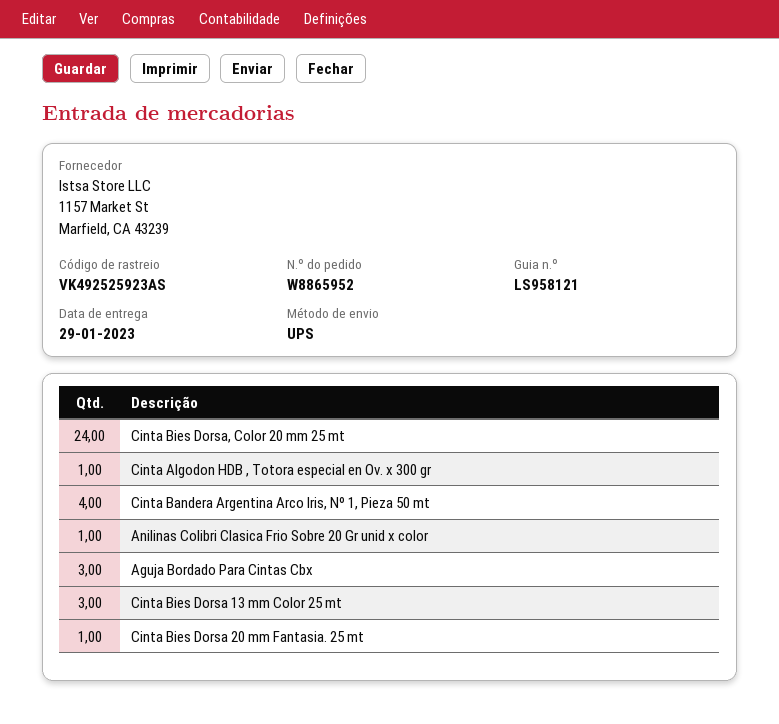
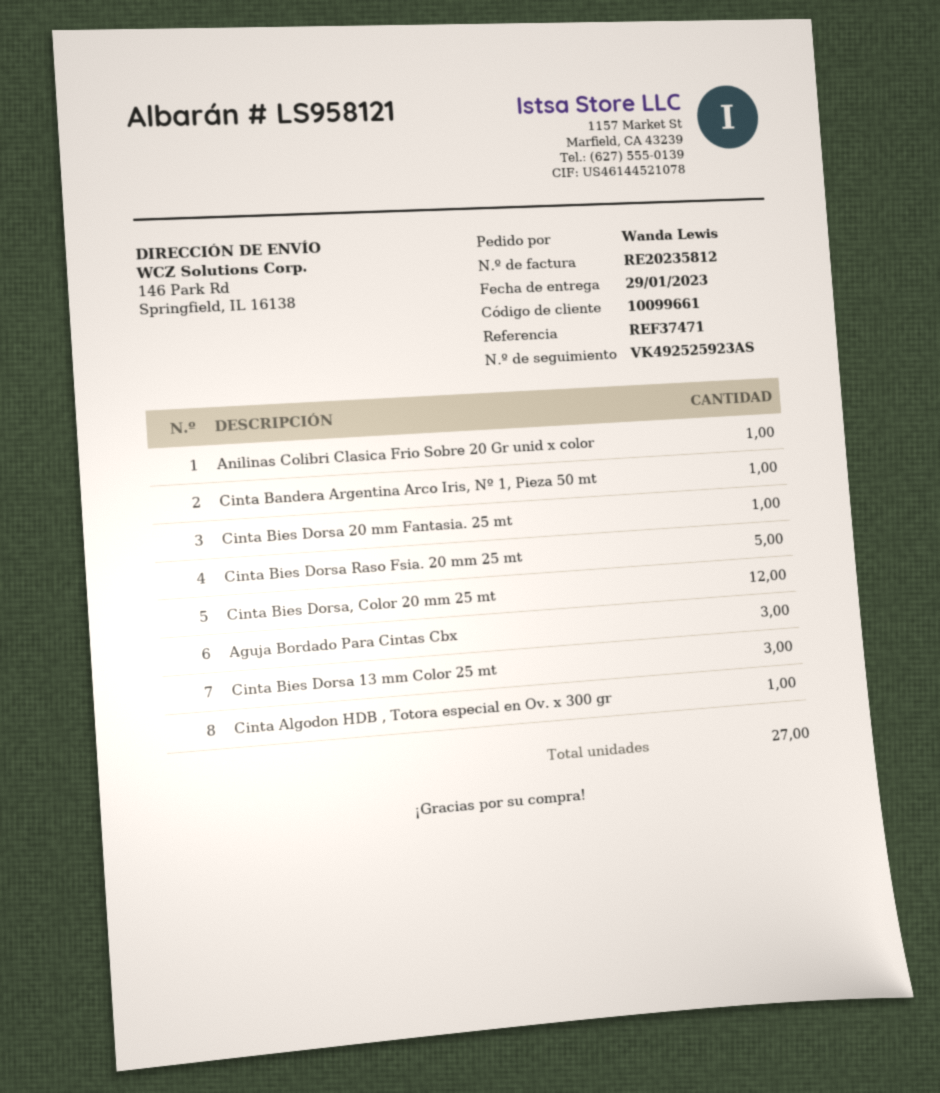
Cinta Bies Dorsa, Color 20 mm 25 mt: 24 -> 12
Cinta Bandera Argentina Arco Iris, Nº 1, Pieza 50 mt: 4 -> 1
Cinta Bies Dorsa Raso Fsia. 20 mm 25 mt: none -> 5

